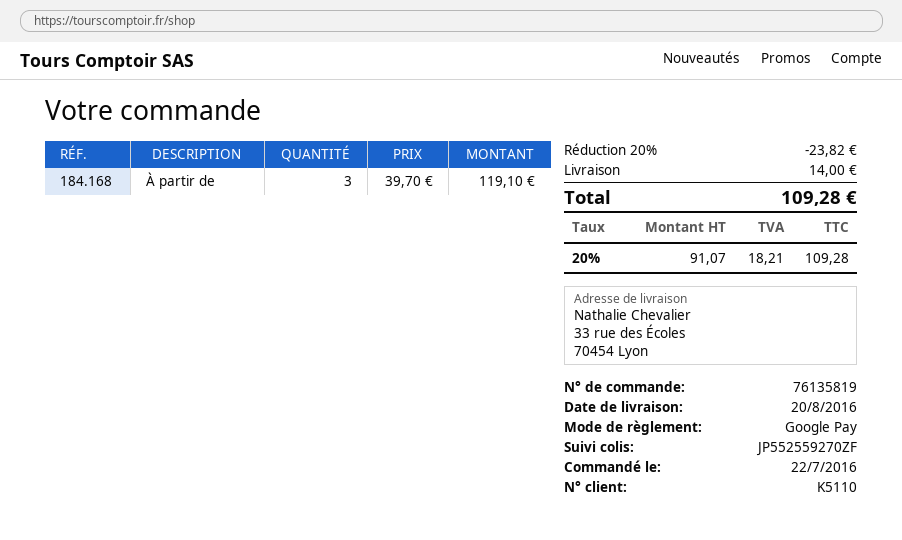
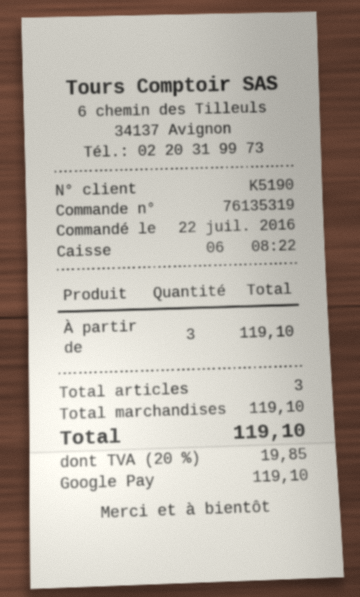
order number: 76135819 -> 76135319
customer number: K5110 -> K5190
discount: 20% = 23.82 -> none
shipping: 14.00 -> none
tax: 20% = 18.21 -> 20% = 19.85
total: 109.28 -> 119.10

